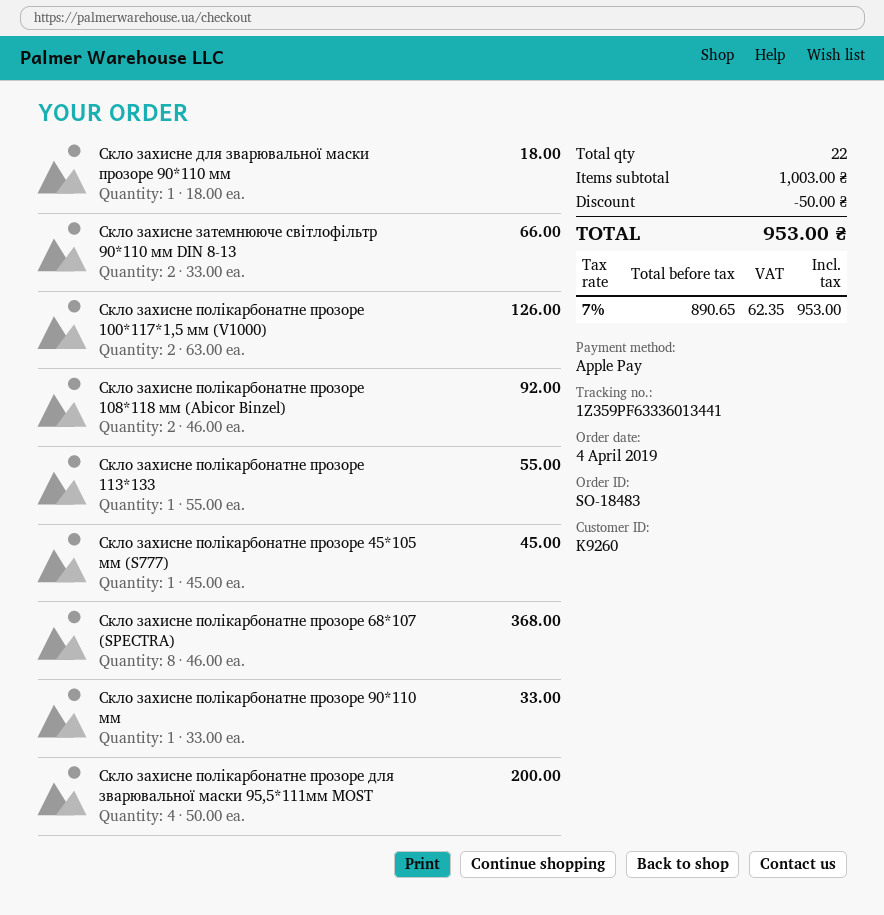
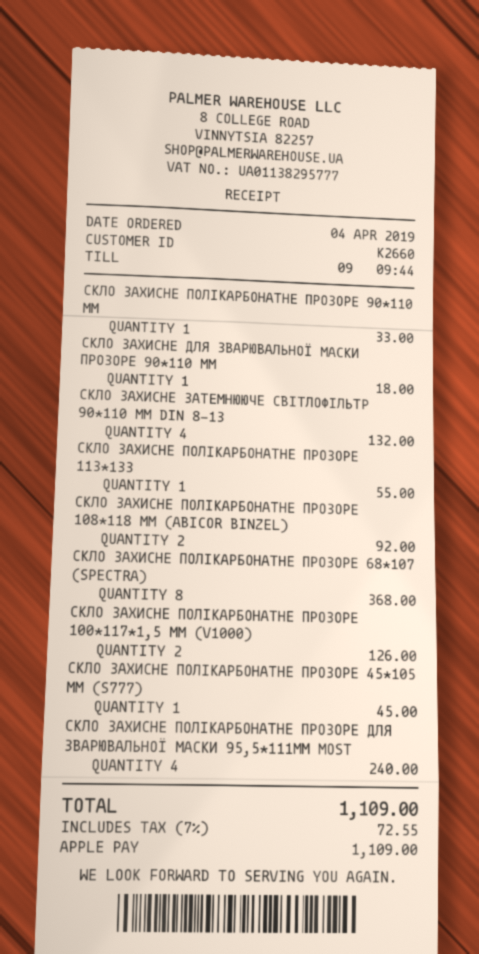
customer number: K9260 -> K2660
Скло захисне затемнююче світлофільтр 90*110 мм DIN 8-13: 2 for 66.00 -> 4 for 132.00
Скло захисне полікарбонатне прозоре для зварювальної маски 95,5*111мм MOST: 4 for 200.00 -> 4 for 240.00
discount: 50.00 -> none
tax: 7% = 62.35 -> 7% = 72.55
total: 953.00 -> 1109.00

